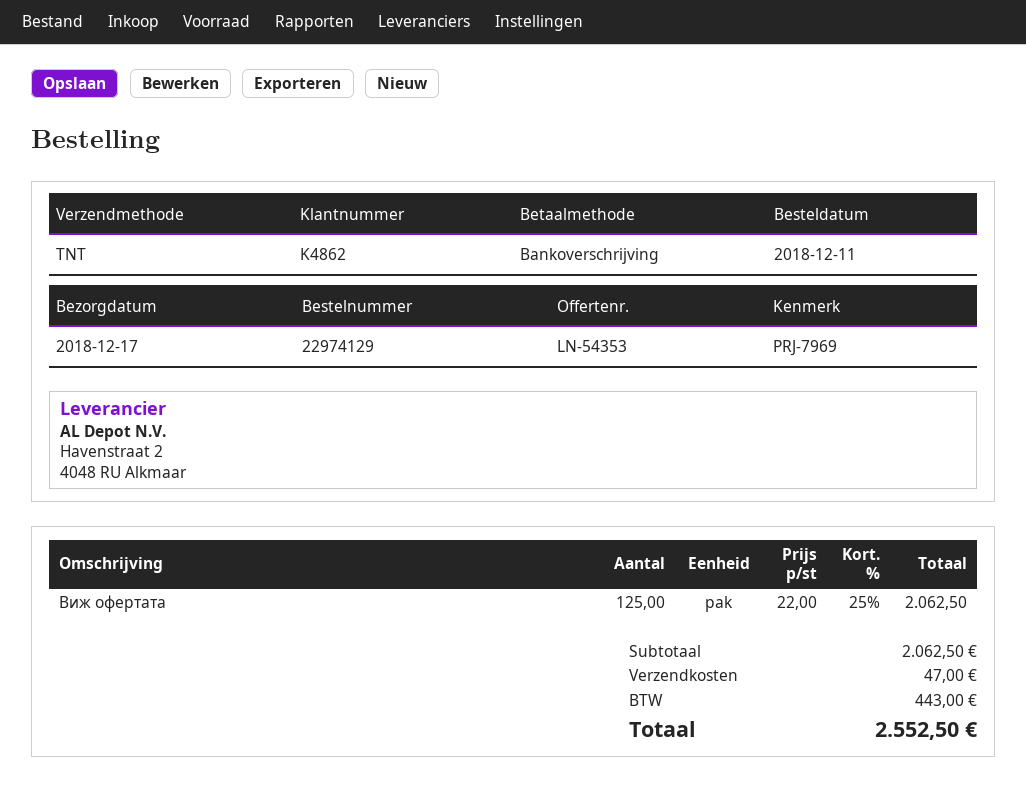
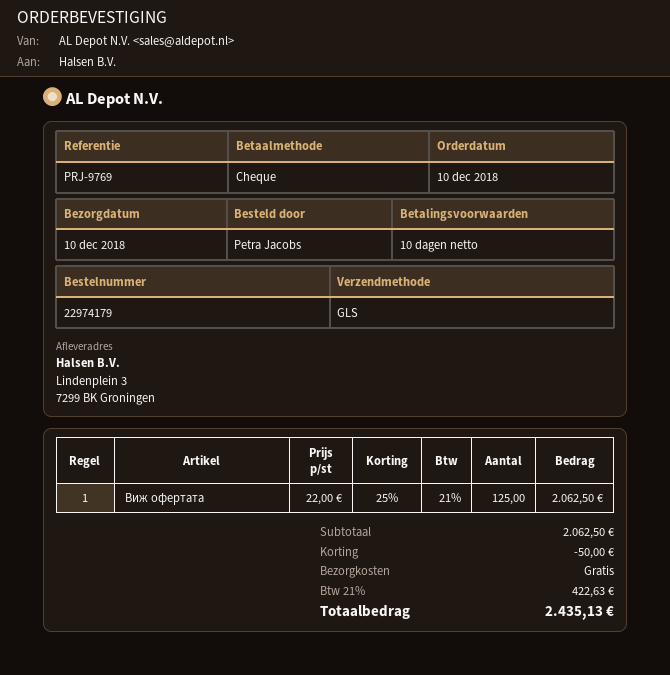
order number: 22974129 -> 22974179
order date: 2018-12-11 -> 2018-12-10
delivery date: 2018-12-17 -> 2018-12-10
reference: PRJ-7969 -> PRJ-9769
payment method: bank transfer -> cheque
shipping method: TNT -> GLS
discount: none -> 50.00
shipping: 47.00 -> 0.00
tax: 443.00 -> 422.63
total: 2552.50 -> 2435.13

